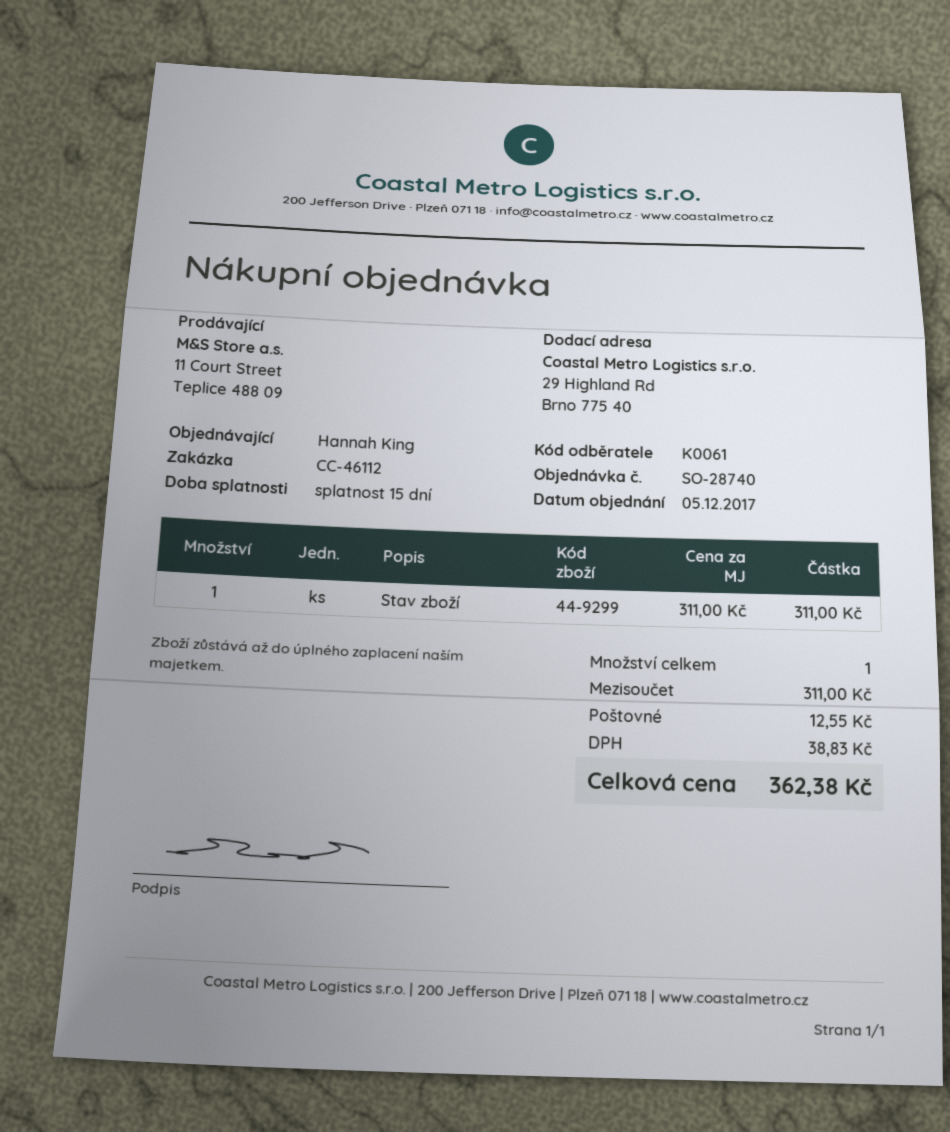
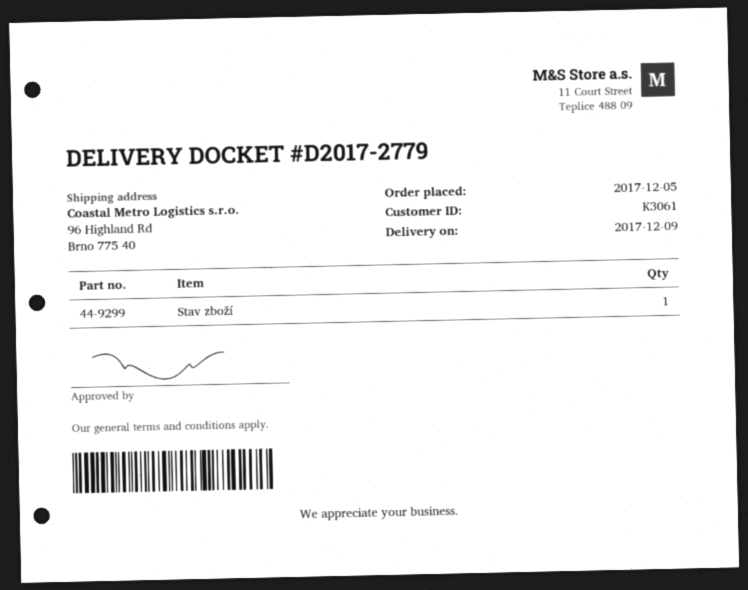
customer number: K0061 -> K3061
ship to: 29 Highland Rd, Brno 775 40 -> 96 Highland Rd, Brno 775 40

